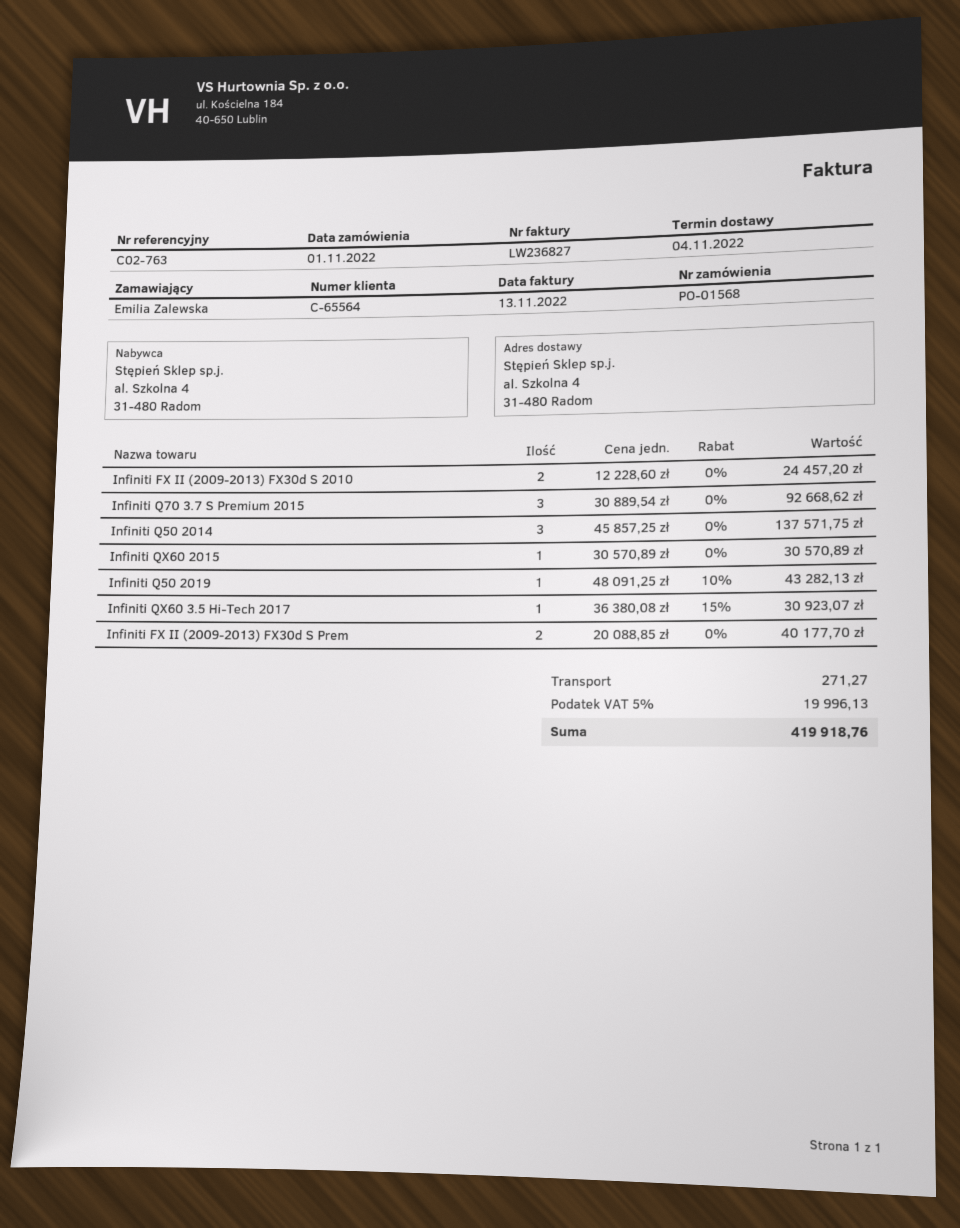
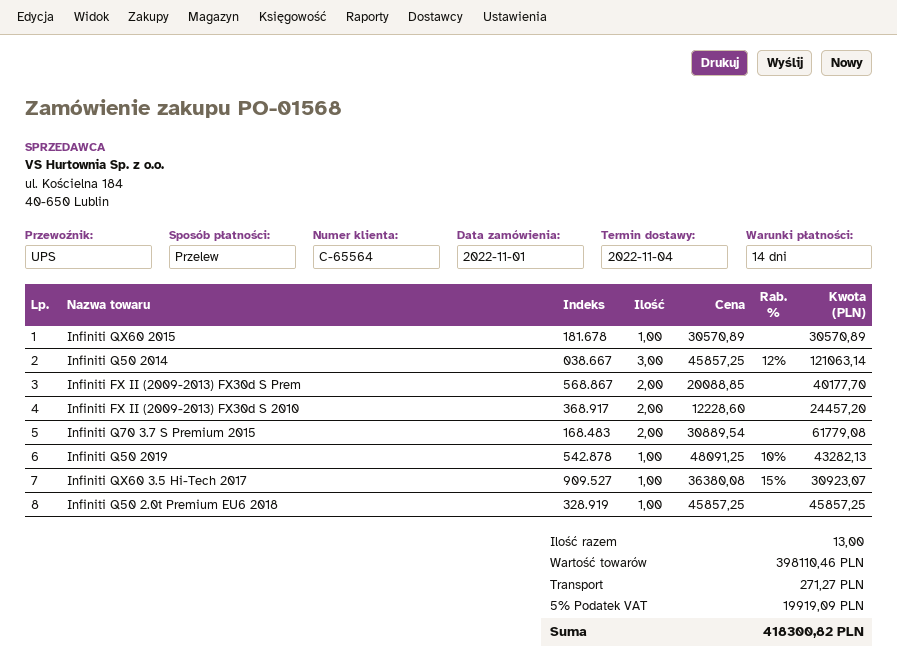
Infiniti Q70 3.7 S Premium 2015: 3 x 30889.54 = 92668.62 -> 2 x 30889.54 = 61779.08
Infiniti Q50 2014: 3 x 45857.25 = 137571.75 -> 3 x 45857.25 - 12% = 121063.14
Infiniti Q50 2.0t Premium EU6 2018: none -> 1 x 45857.25 = 45857.25
tax: 5% = 19996.13 -> 5% = 19919.09
total: 419918.76 -> 418300.82

